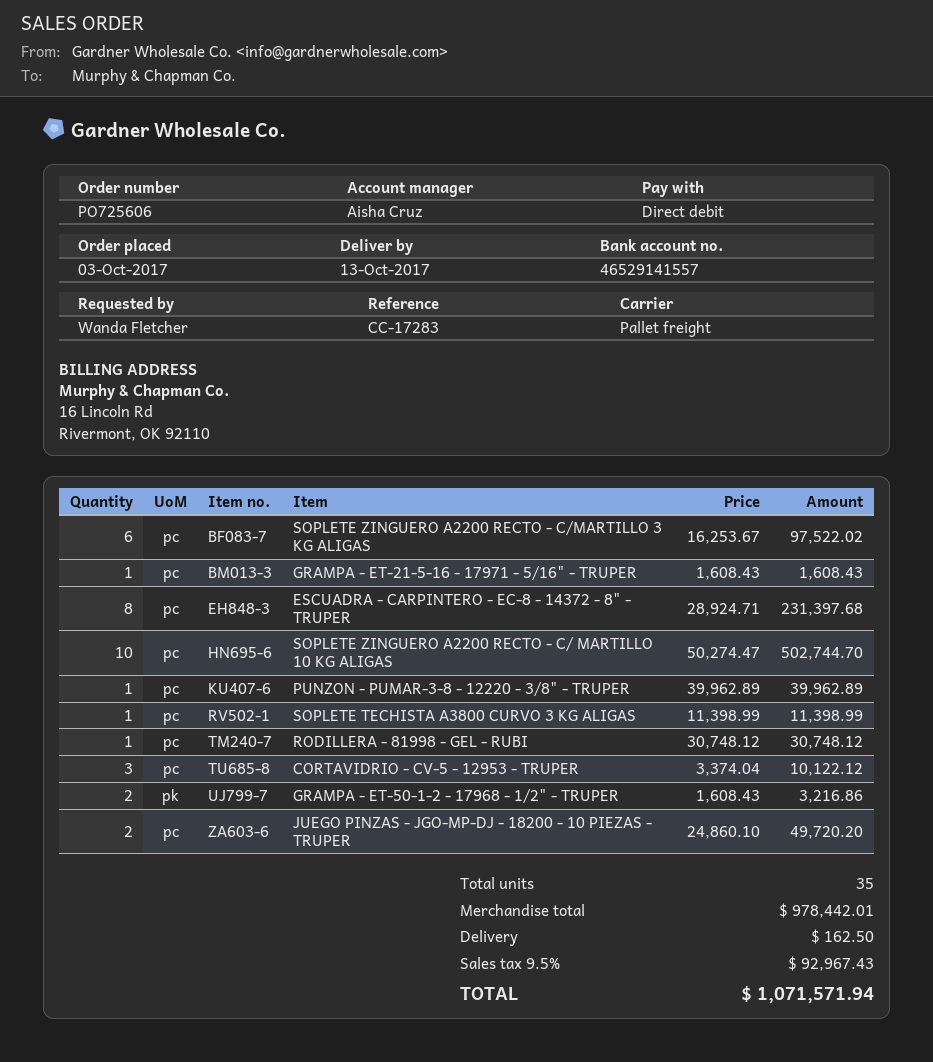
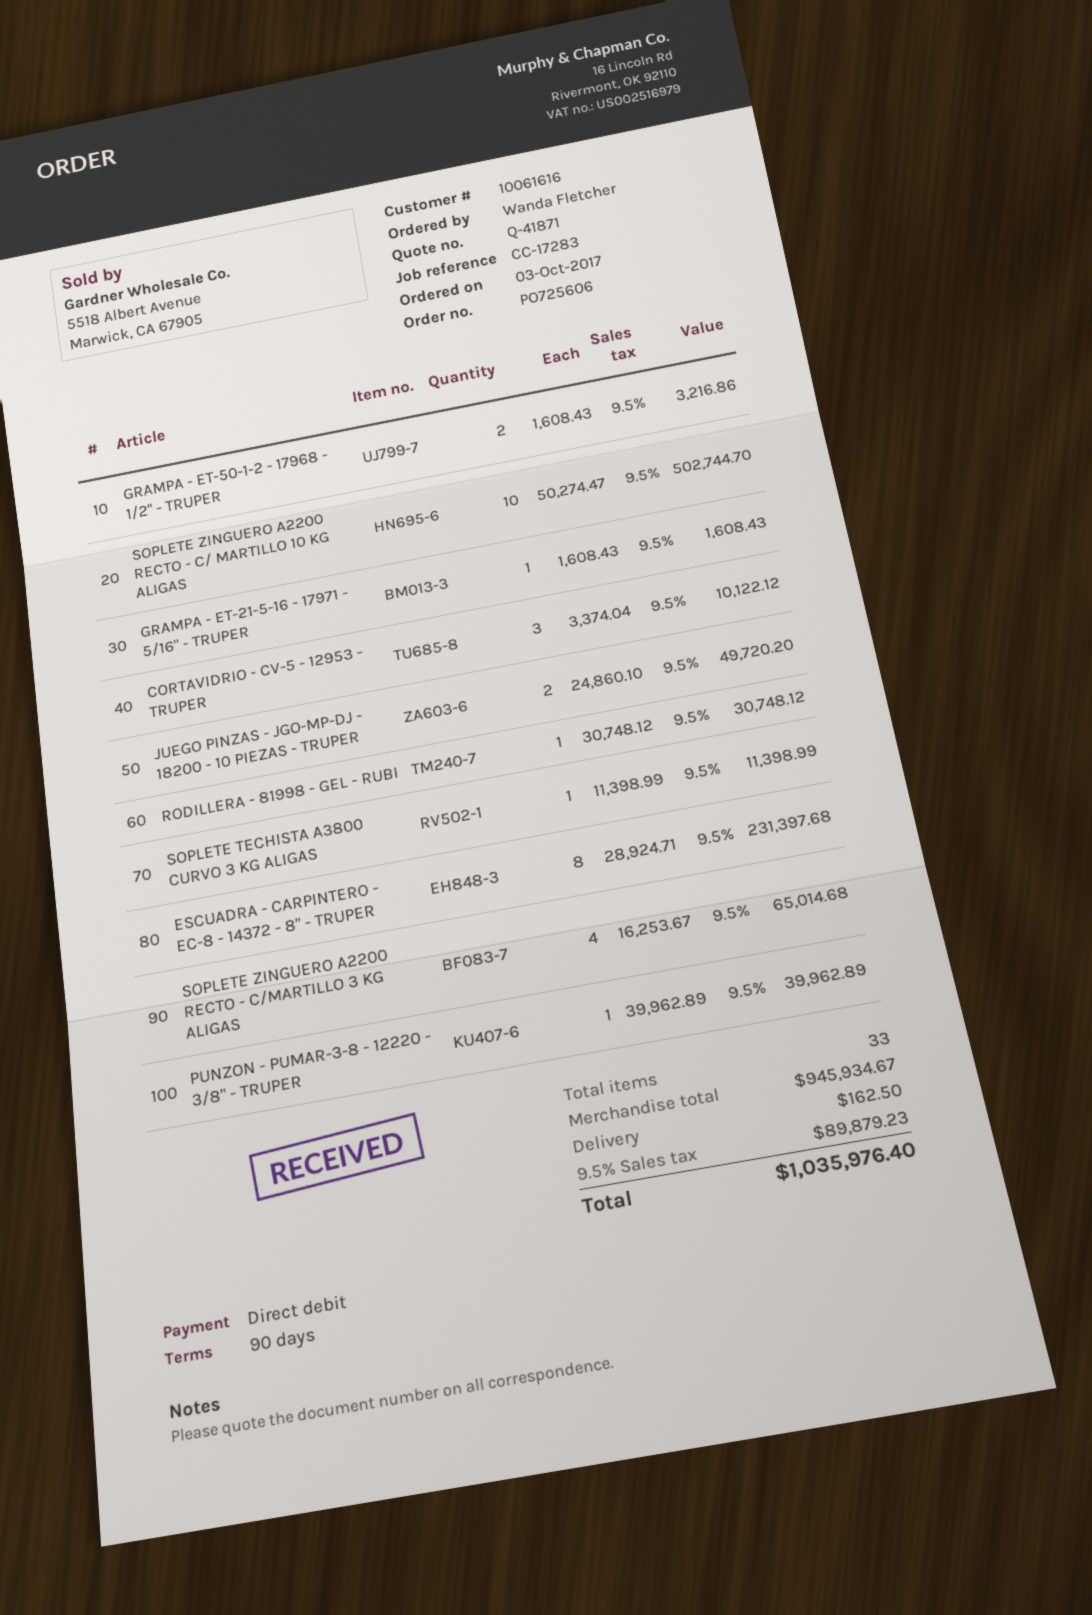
SOPLETE ZINGUERO A2200 RECTO - C/MARTILLO 3 KG ALIGAS: 6 x 16253.67 = 97522.02 -> 4 x 16253.67 = 65014.68
total quantity: 35 -> 33
subtotal: 978442.01 -> 945934.67
tax: 9.5% = 92967.43 -> 9.5% = 89879.23
total: 1071571.94 -> 1035976.40

